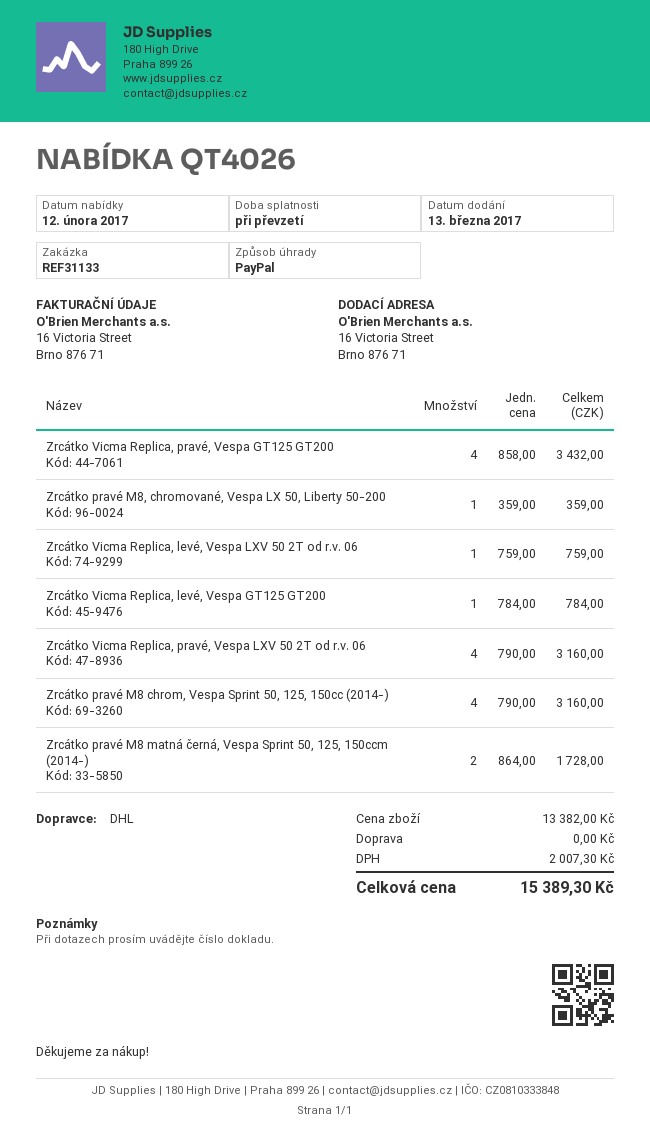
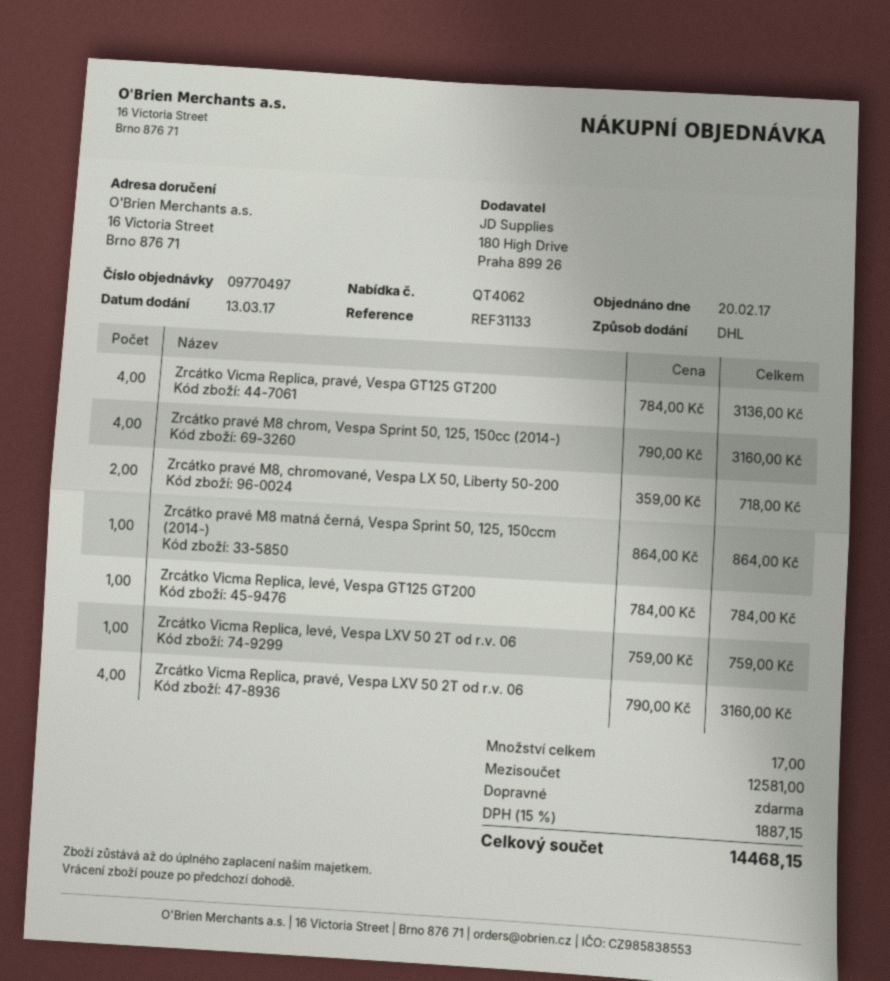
quote number: QT4026 -> QT4062
Zrcátko Vicma Replica, pravé, Vespa GT125 GT200: 4 x 858.00 = 3432.00 -> 4 x 784.00 = 3136.00
Zrcátko pravé M8, chromované, Vespa LX 50, Liberty 50-200: 1 x 359.00 = 359.00 -> 2 x 359.00 = 718.00
Zrcátko pravé M8 matná černá, Vespa Sprint 50, 125, 150ccm (2014-): 2 x 864.00 = 1728.00 -> 1 x 864.00 = 864.00
subtotal: 13382.00 -> 12581.00
tax: 2007.30 -> 1887.15
total: 15389.30 -> 14468.15

